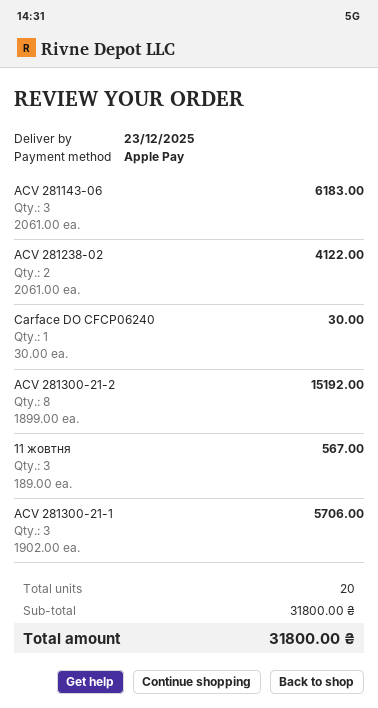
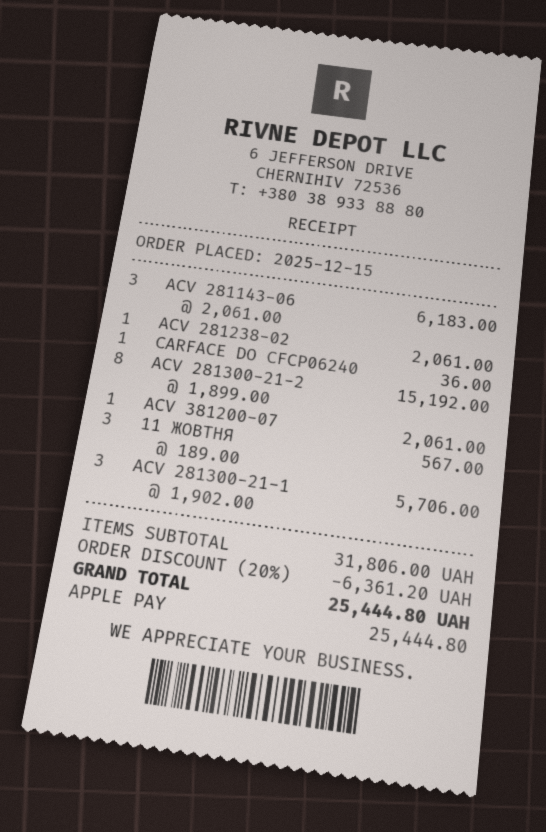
ACV 281238-02: 2 x 2061.00 = 4122.00 -> 1 x 2061.00 = 2061.00
Carface DO CFCP06240: 1 x 30.00 = 30.00 -> 1 x 36.00 = 36.00
ACV 381200-07: none -> 1 x 2061.00 = 2061.00
subtotal: 31800.00 -> 31806.00
discount: none -> 20% = 6361.20
total: 31800.00 -> 25444.80

